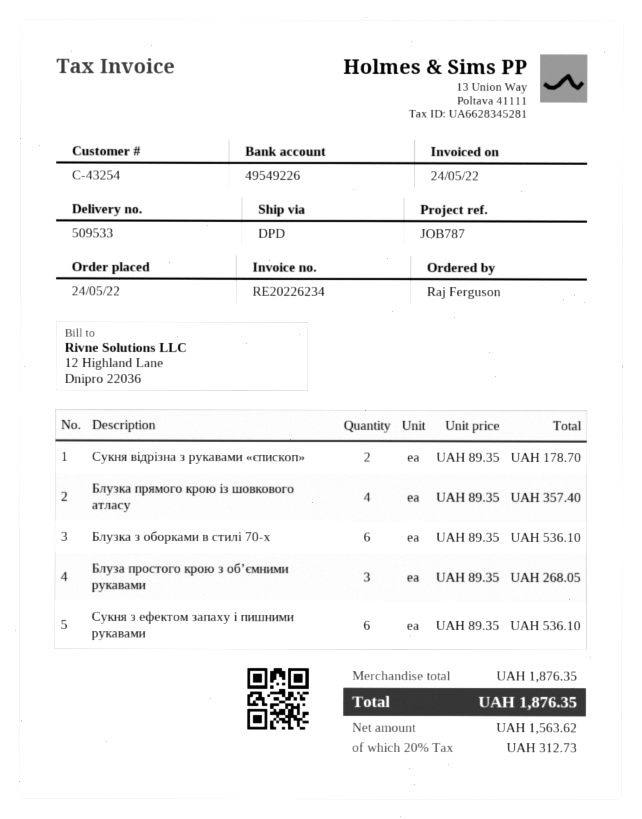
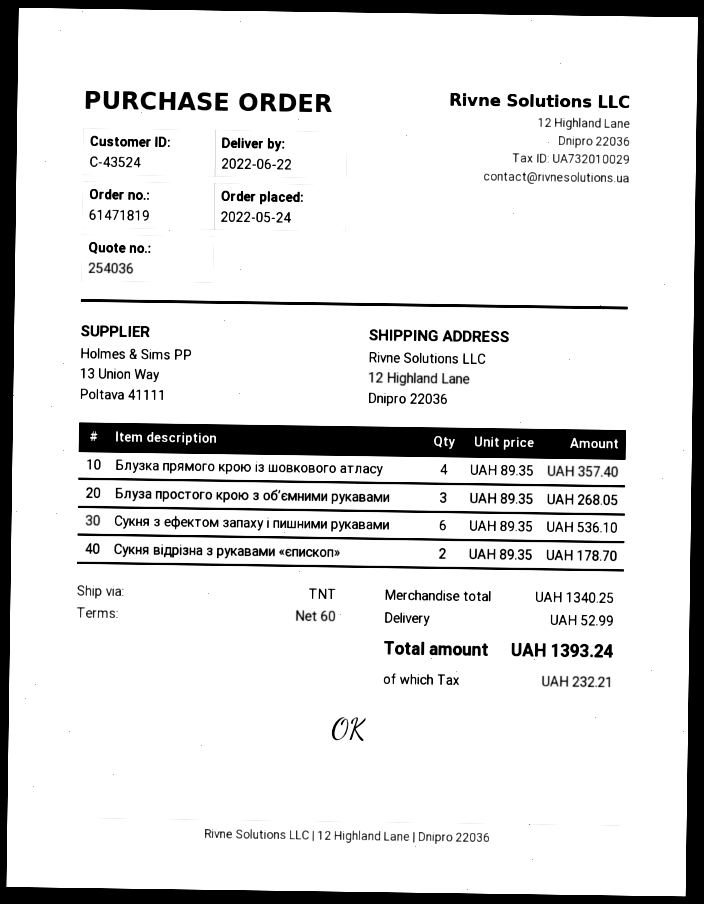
customer number: C-43254 -> C-43524
shipping method: DPD -> TNT
Блузка з оборками в стилі 70-х: 6 x 89.35 = 536.10 -> none
subtotal: 1876.35 -> 1340.25
shipping: none -> 52.99
tax: 312.73 -> 232.21
total: 1876.35 -> 1393.24

